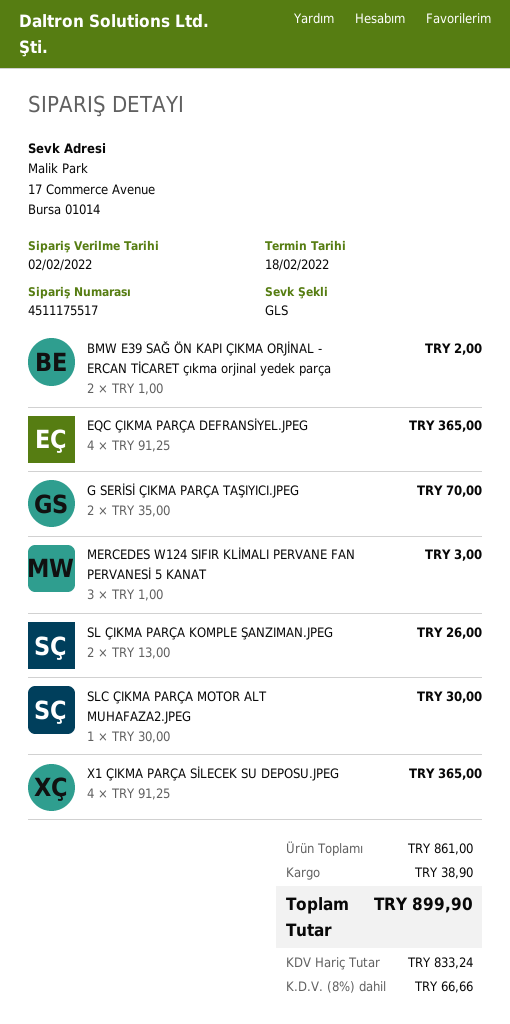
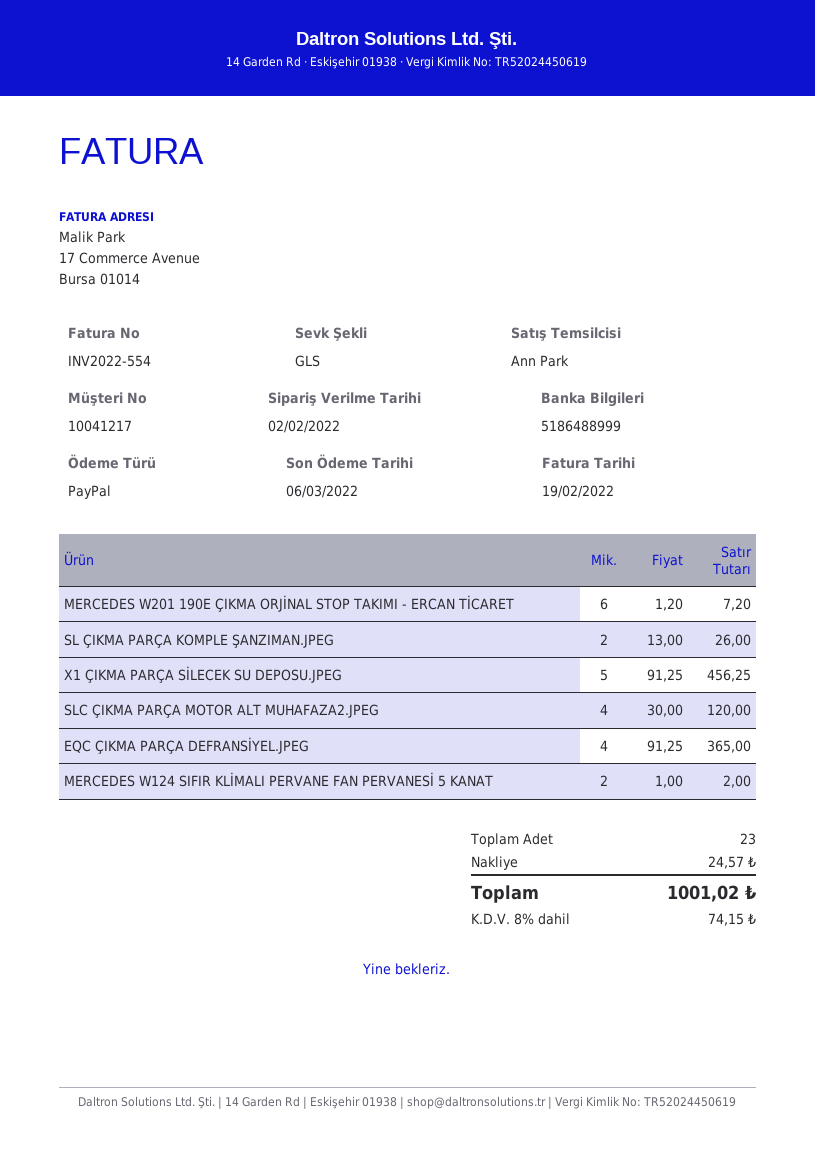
BMW E39 SAĞ ÖN KAPI ÇIKMA ORJİNAL - ERCAN TİCARET çıkma orjinal yedek parça: 2 x 1.00 = 2.00 -> none
G SERİSİ ÇIKMA PARÇA TAŞIYICI.JPEG: 2 x 35.00 = 70.00 -> none
MERCEDES W124 SIFIR KLİMALI PERVANE FAN PERVANESİ 5 KANAT: 3 x 1.00 = 3.00 -> 2 x 1.00 = 2.00
SLC ÇIKMA PARÇA MOTOR ALT MUHAFAZA2.JPEG: 1 x 30.00 = 30.00 -> 4 x 30.00 = 120.00
X1 ÇIKMA PARÇA SİLECEK SU DEPOSU.JPEG: 4 x 91.25 = 365.00 -> 5 x 91.25 = 456.25
MERCEDES W201 190E ÇIKMA ORJİNAL STOP TAKIMI - ERCAN TİCARET: none -> 6 x 1.20 = 7.20
shipping: 38.90 -> 24.57
tax: 8% = 66.66 -> 8% = 74.15
total: 899.90 -> 1001.02

